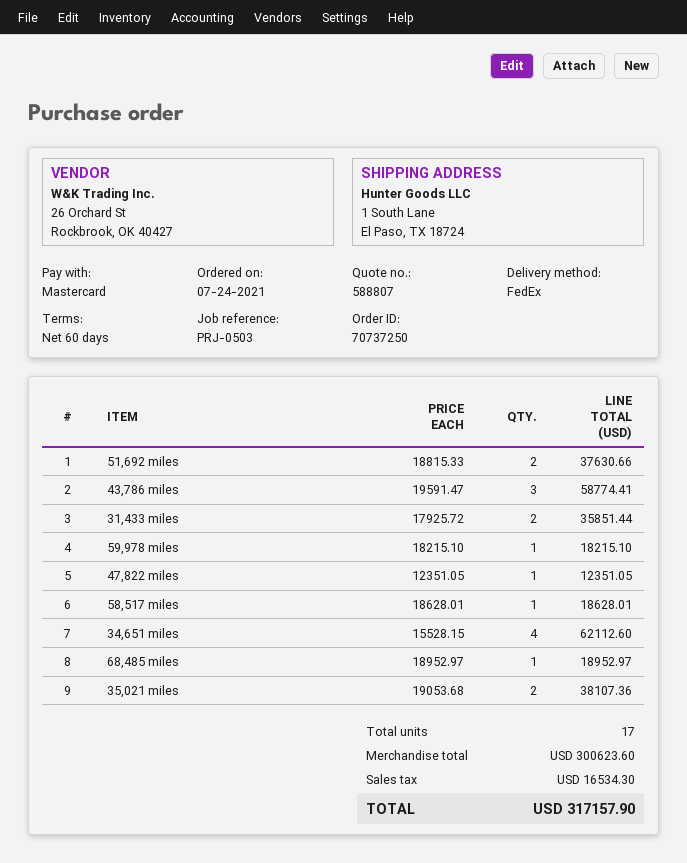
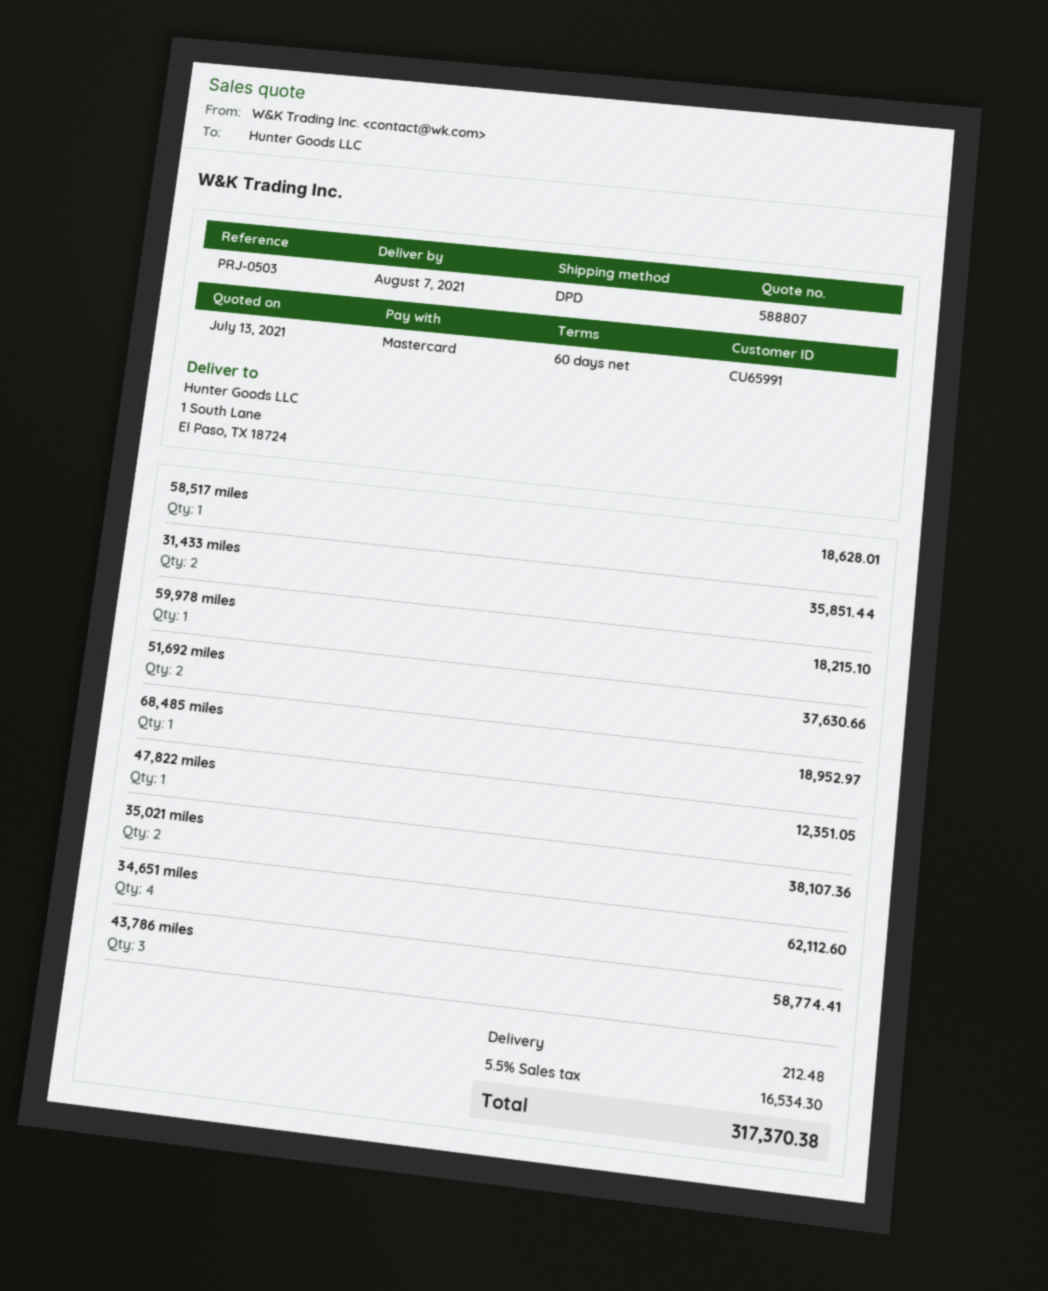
shipping method: FedEx -> DPD
shipping: none -> 212.48
total: 317157.90 -> 317370.38

